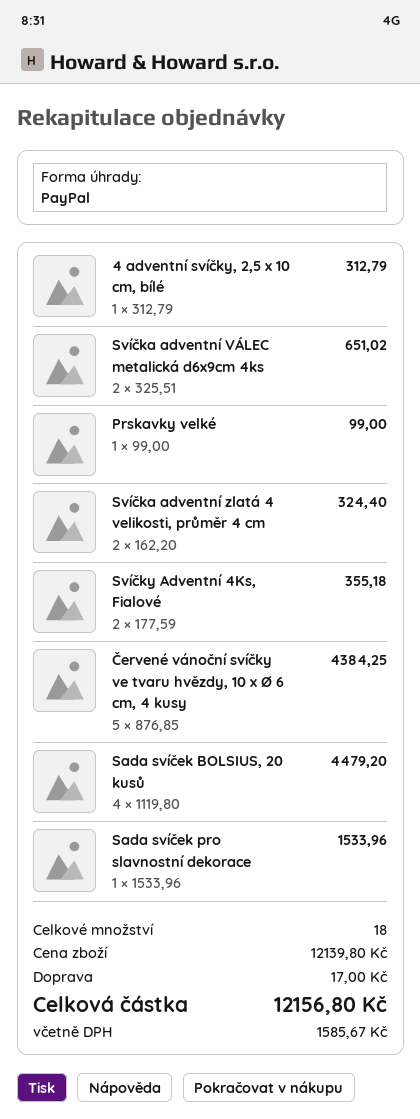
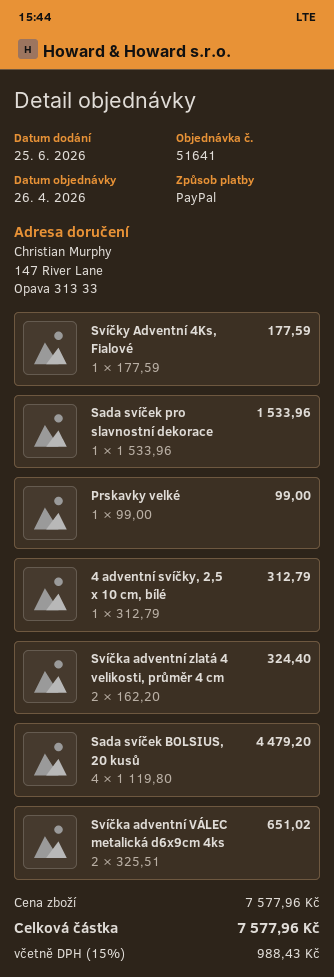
Svíčky Adventní 4Ks, Fialové: 2 x 177.59 = 355.18 -> 1 x 177.59 = 177.59
Červené vánoční svíčky ve tvaru hvězdy, 10 x Ø 6 cm, 4 kusy: 5 x 876.85 = 4384.25 -> none
subtotal: 12139.80 -> 7577.96
shipping: 17.00 -> none
tax: 1585.67 -> 988.43
total: 12156.80 -> 7577.96

